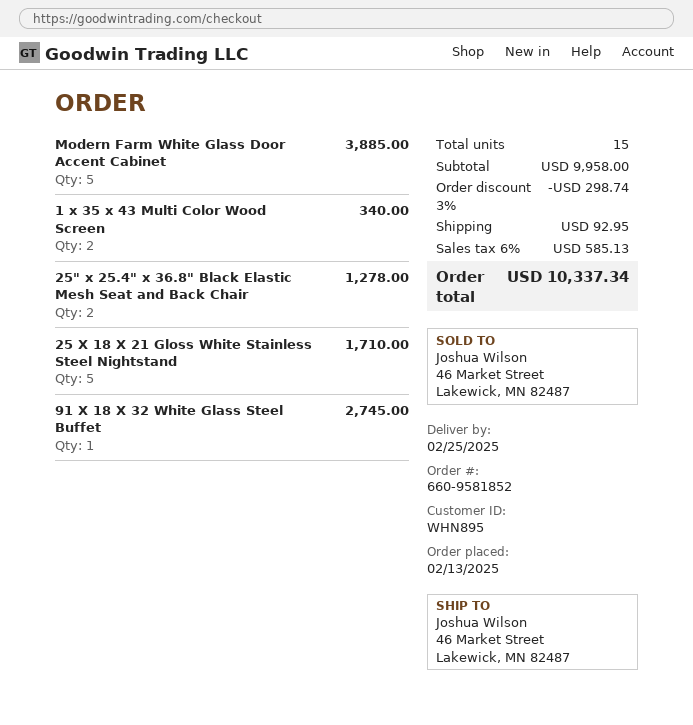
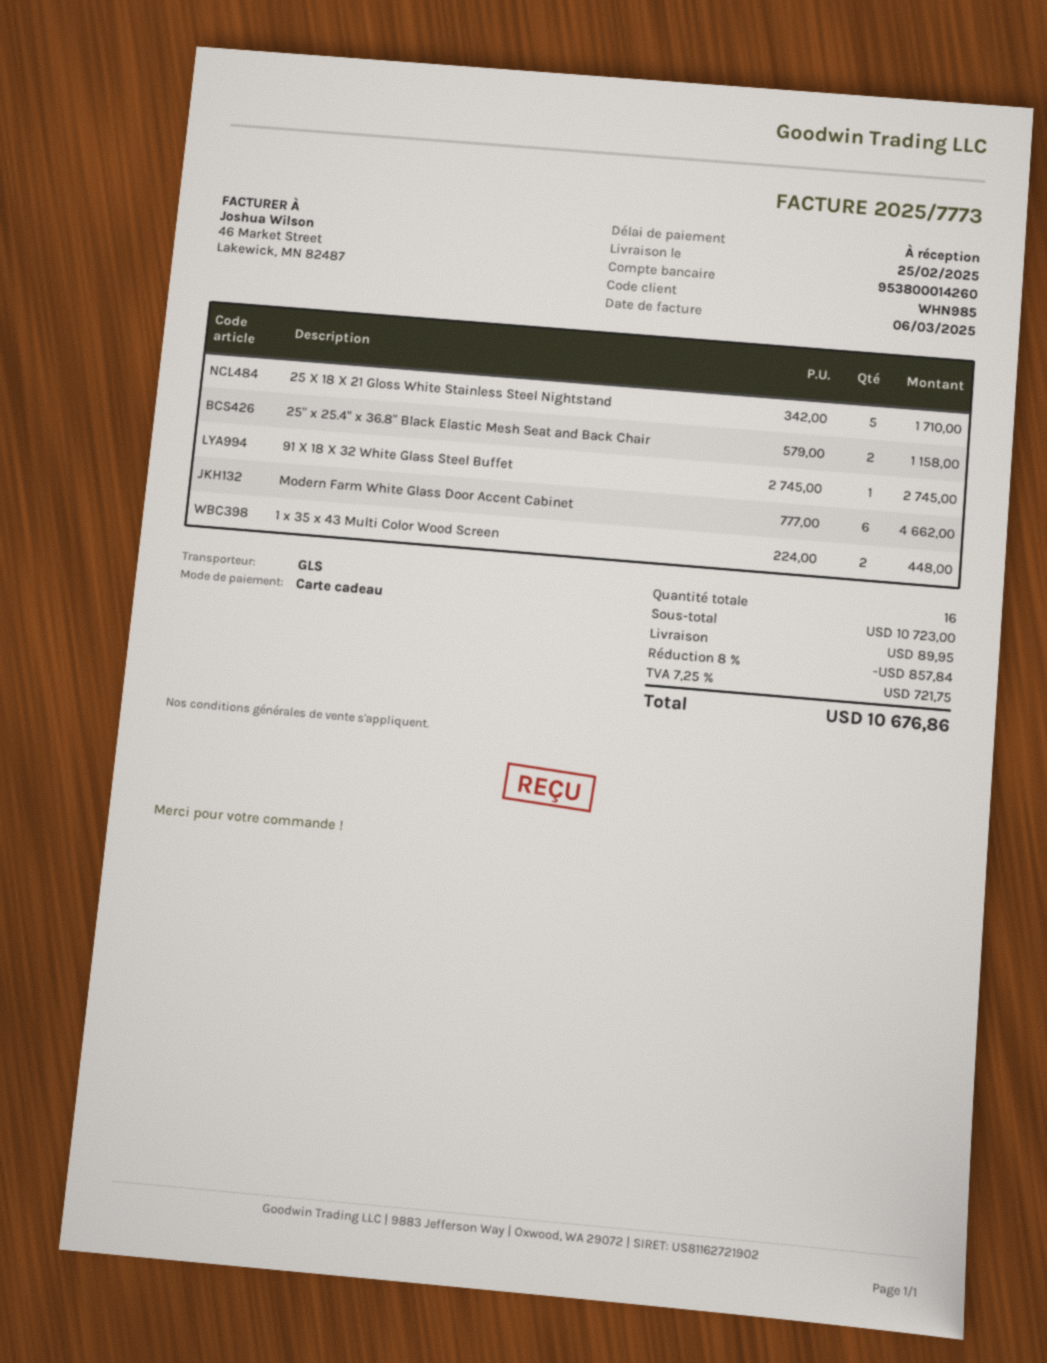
customer number: WHN895 -> WHN985
Modern Farm White Glass Door Accent Cabinet: 5 for 3885.00 -> 6 for 4662.00
1 x 35 x 43 Multi Color Wood Screen: 2 for 340.00 -> 2 for 448.00
25" x 25.4" x 36.8" Black Elastic Mesh Seat and Back Chair: 2 for 1278.00 -> 2 for 1158.00
total quantity: 15 -> 16
subtotal: 9958.00 -> 10723.00
discount: 3% = 298.74 -> 8% = 857.84
shipping: 92.95 -> 89.95
tax: 6% = 585.13 -> 7.25% = 721.75
total: 10337.34 -> 10676.86

